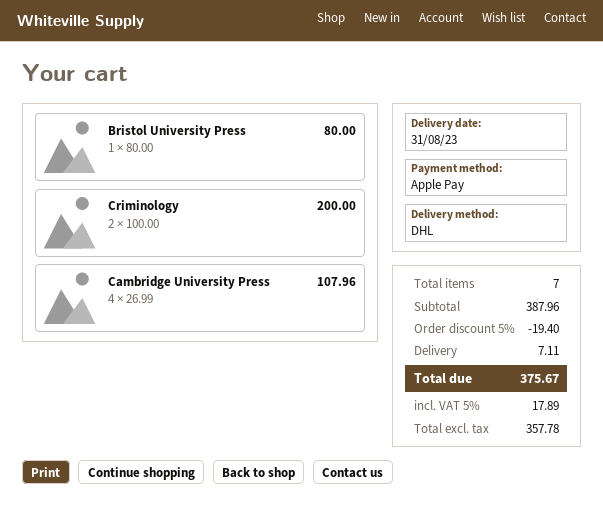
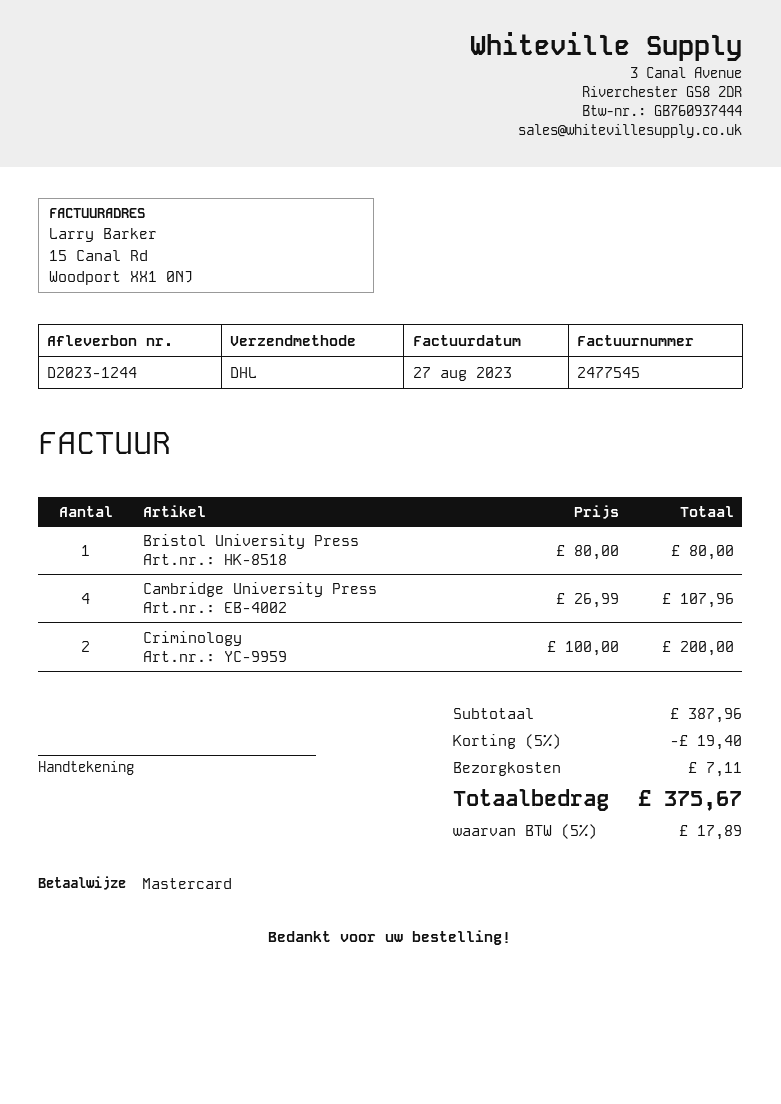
payment method: Apple Pay -> Mastercard

